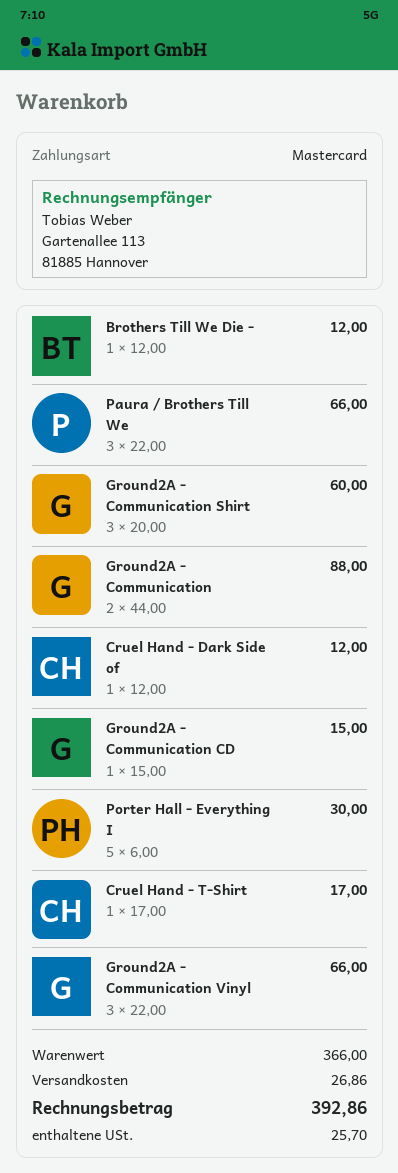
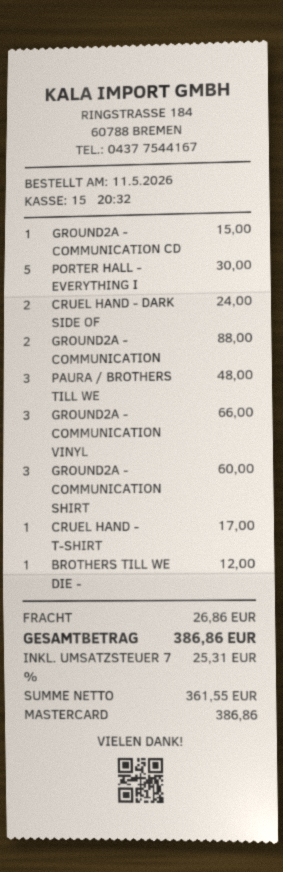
Paura / Brothers Till We: 3 for 66.00 -> 3 for 48.00
Cruel Hand - Dark Side of: 1 for 12.00 -> 2 for 24.00
tax: 25.70 -> 25.31
total: 392.86 -> 386.86

